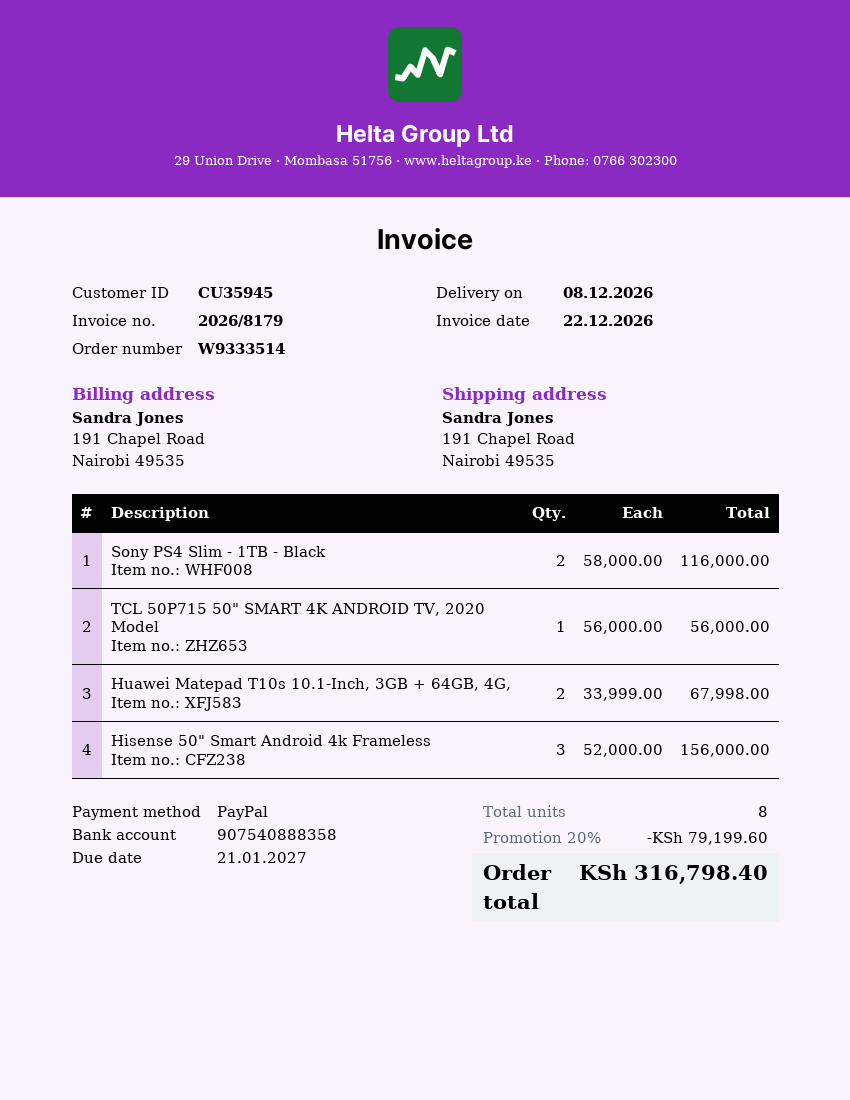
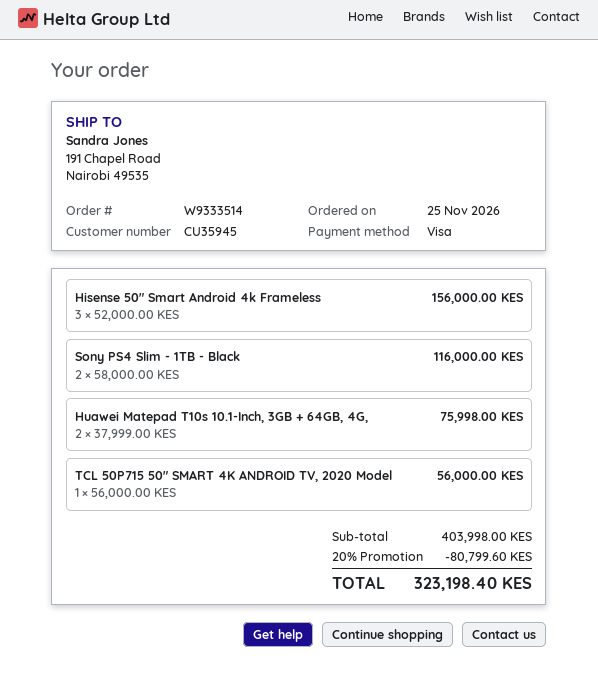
payment method: PayPal -> Visa
Huawei Matepad T10s 10.1-Inch, 3GB + 64GB, 4G,: 2 x 33999.00 = 67998.00 -> 2 x 37999.00 = 75998.00
discount: 20% = 79199.60 -> 20% = 80799.60
total: 316798.40 -> 323198.40

